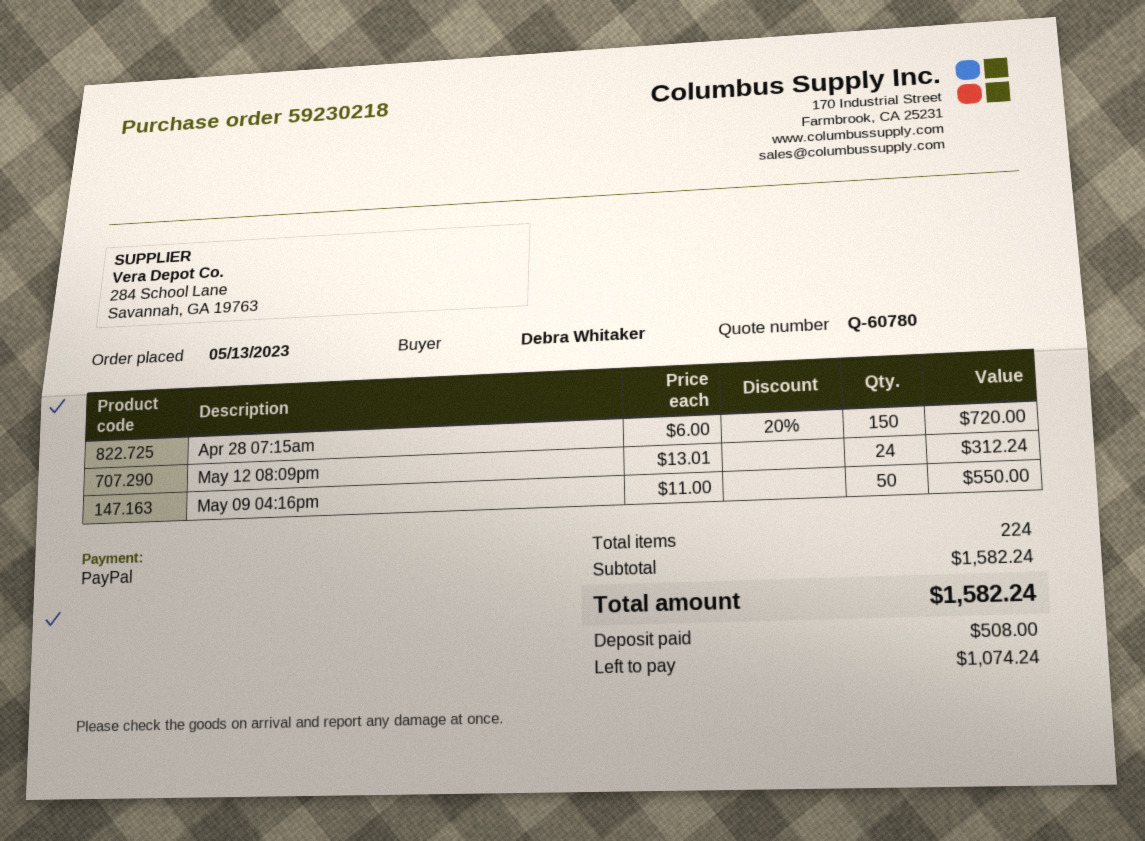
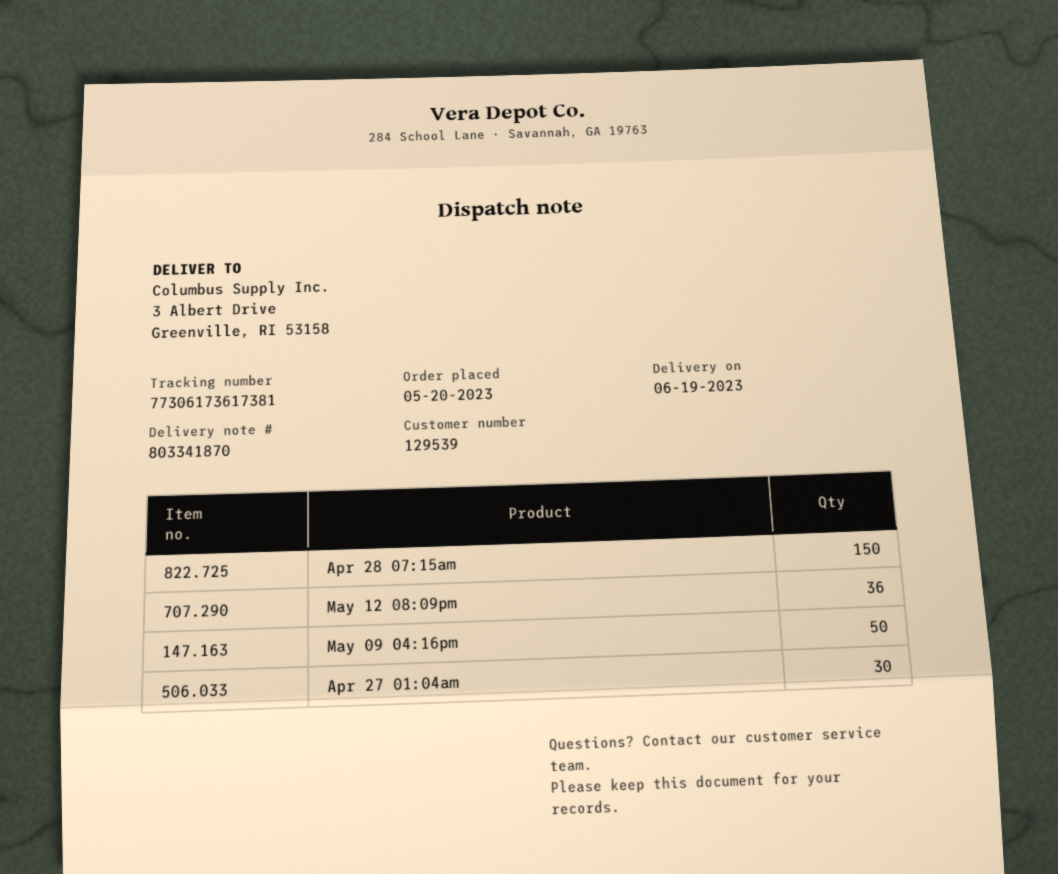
order date: 2023-05-13 -> 2023-05-20
May 12 08:09pm: 24 -> 36
Apr 27 01:04am: none -> 30

